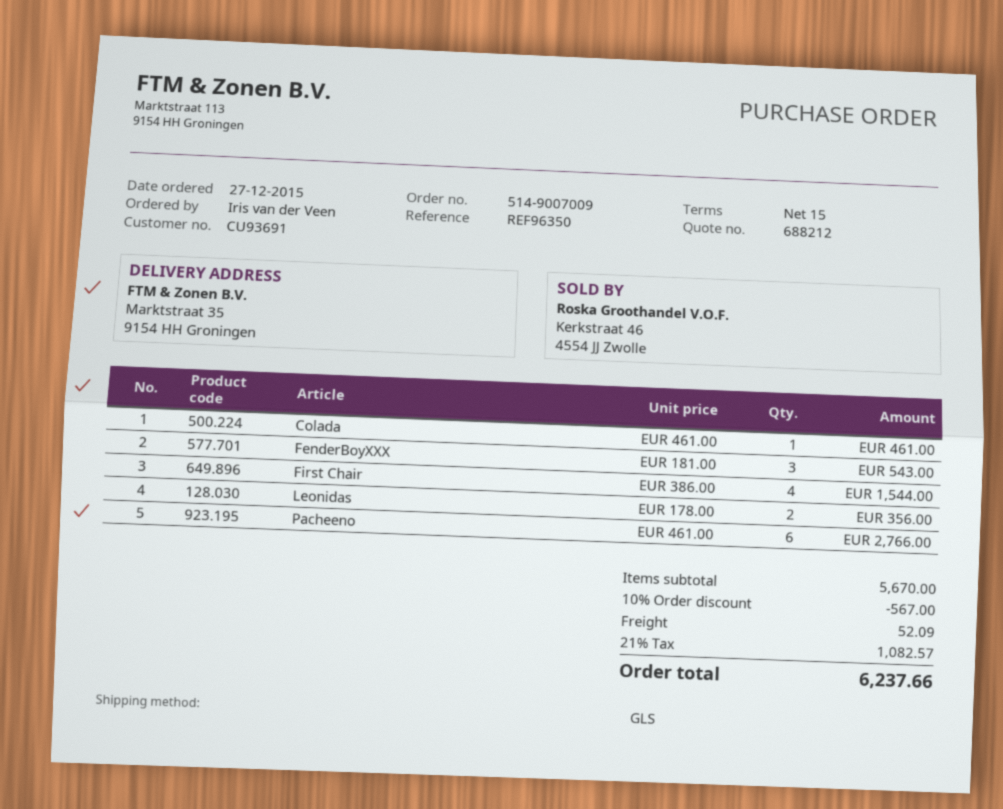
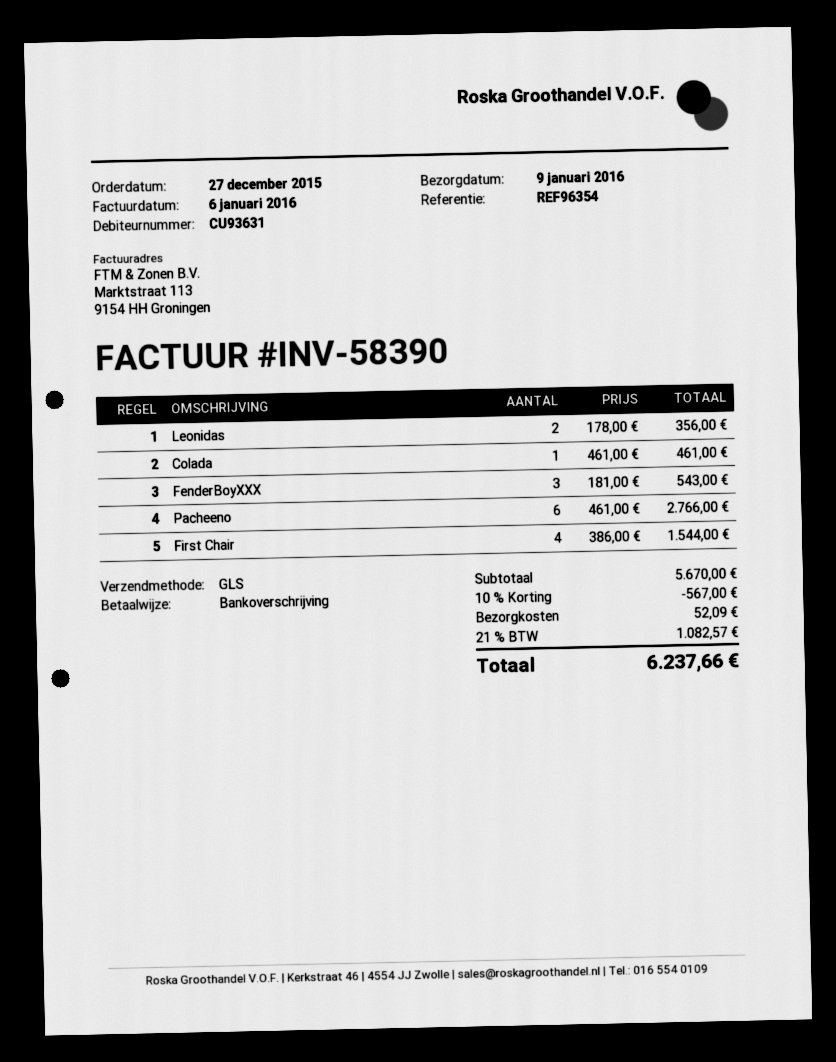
customer number: CU93691 -> CU93631
reference: REF96350 -> REF96354

